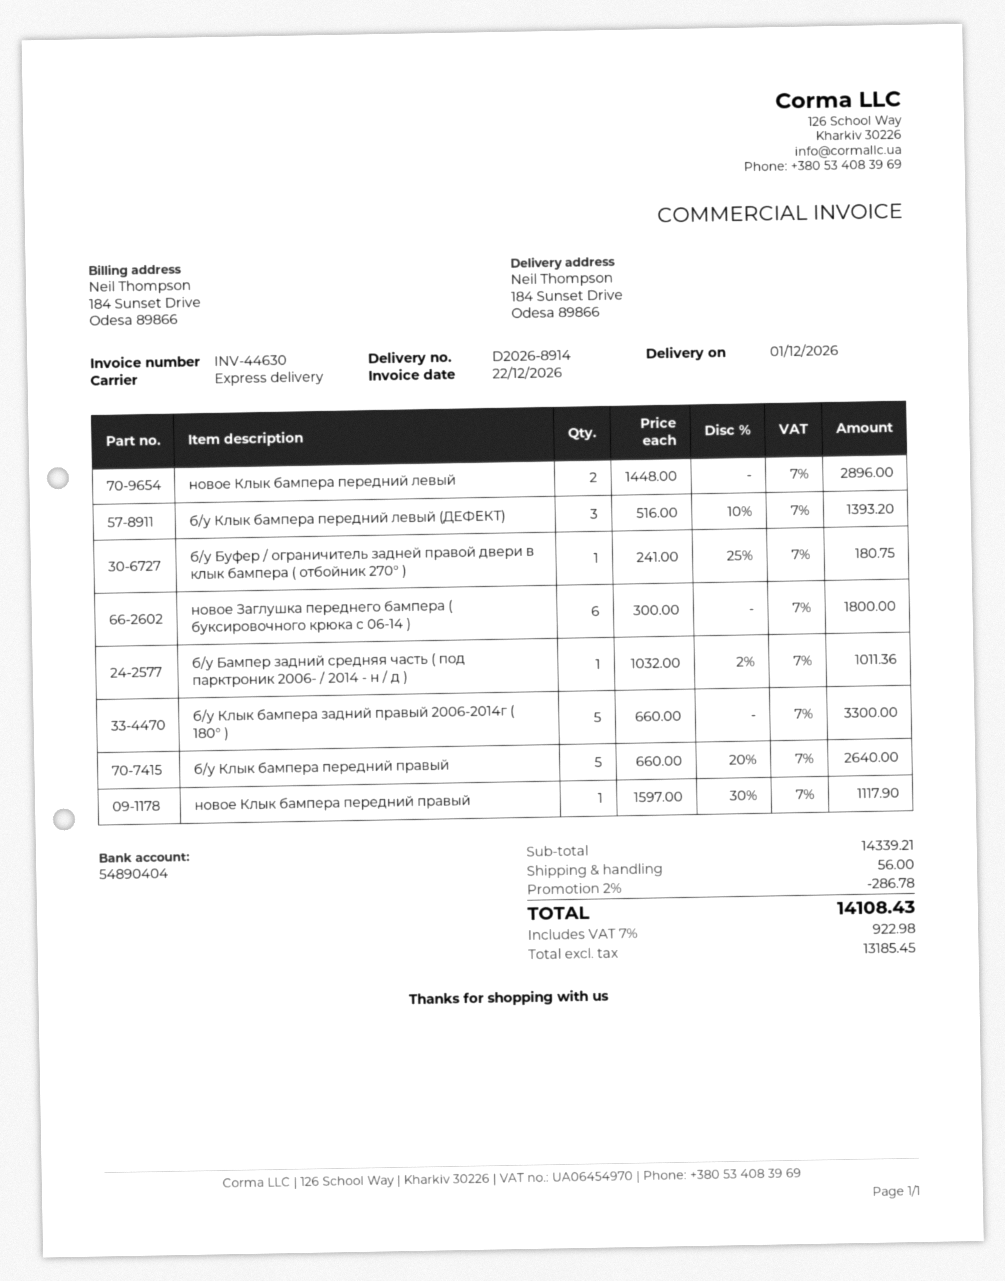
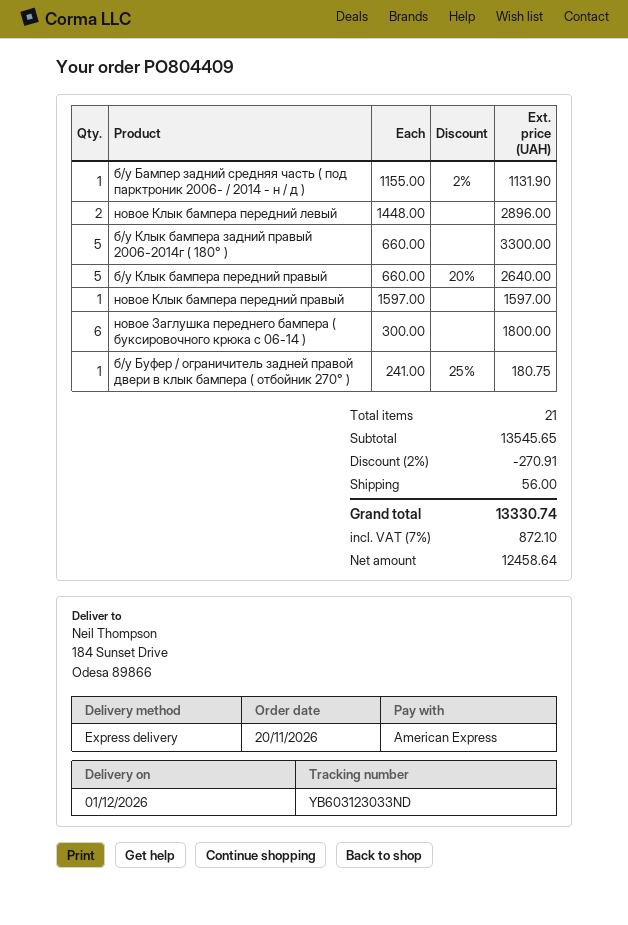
б/у Клык бампера передний левый (ДЕФЕКТ): 3 x 516.00 - 10% = 1393.20 -> none
б/у Бампер задний средняя часть ( под парктроник 2006- / 2014 - н / д ): 1 x 1032.00 - 2% = 1011.36 -> 1 x 1155.00 - 2% = 1131.90
новое Клык бампера передний правый: 1 x 1597.00 - 30% = 1117.90 -> 1 x 1597.00 = 1597.00
subtotal: 14339.21 -> 13545.65
discount: 2% = 286.78 -> 2% = 270.91
net: 13185.45 -> 12458.64
tax: 7% = 922.98 -> 7% = 872.10
total: 14108.43 -> 13330.74

